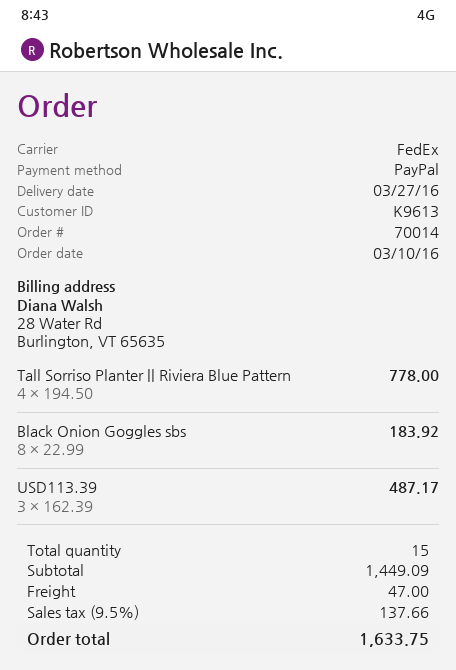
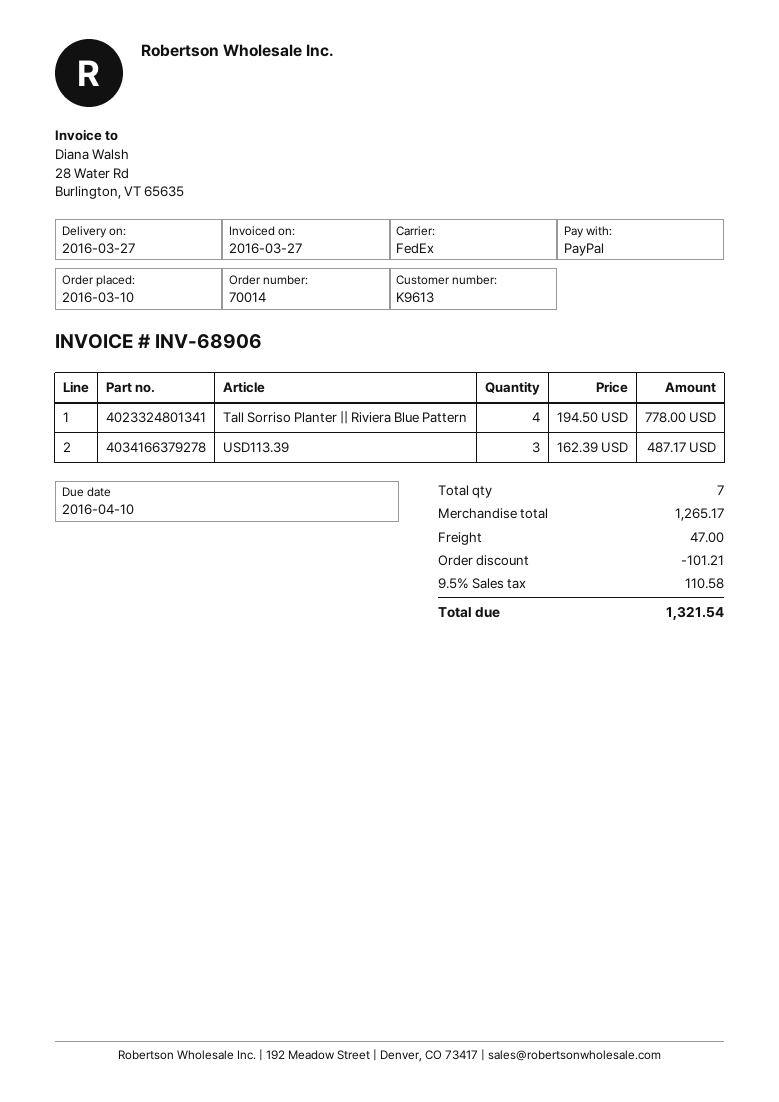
Black Onion Goggles sbs: 8 x 22.99 = 183.92 -> none
total quantity: 15 -> 7
subtotal: 1449.09 -> 1265.17
discount: none -> 101.21
tax: 9.5% = 137.66 -> 9.5% = 110.58
total: 1633.75 -> 1321.54

